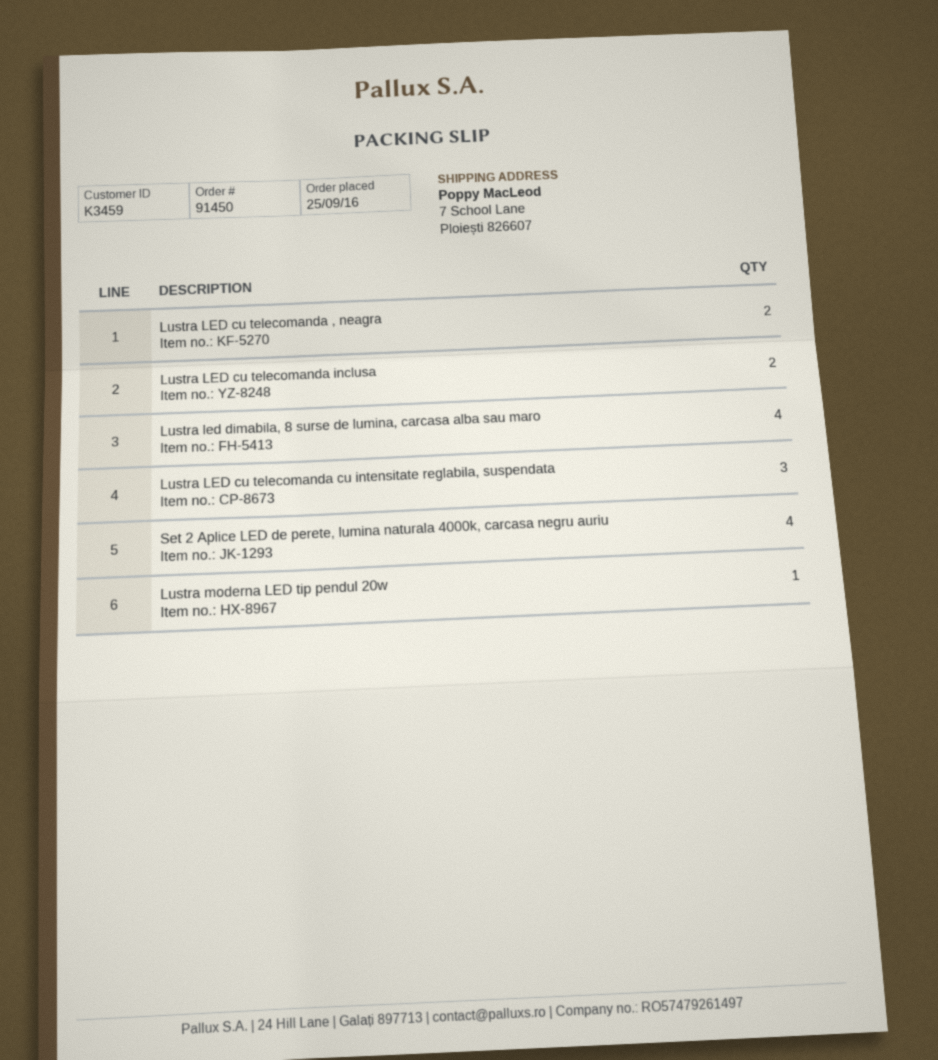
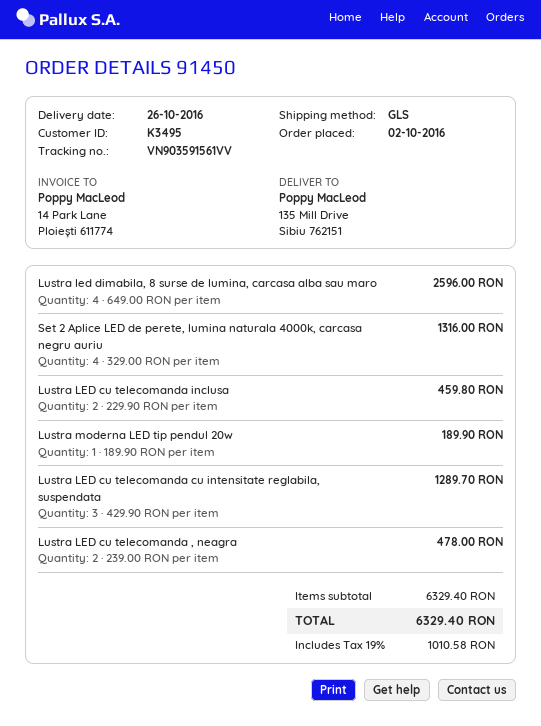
order date: 2016-09-25 -> 2016-10-02
customer number: K3459 -> K3495
ship to: 7 School Lane, Ploiești 826607 -> 135 Mill Drive, Sibiu 762151

